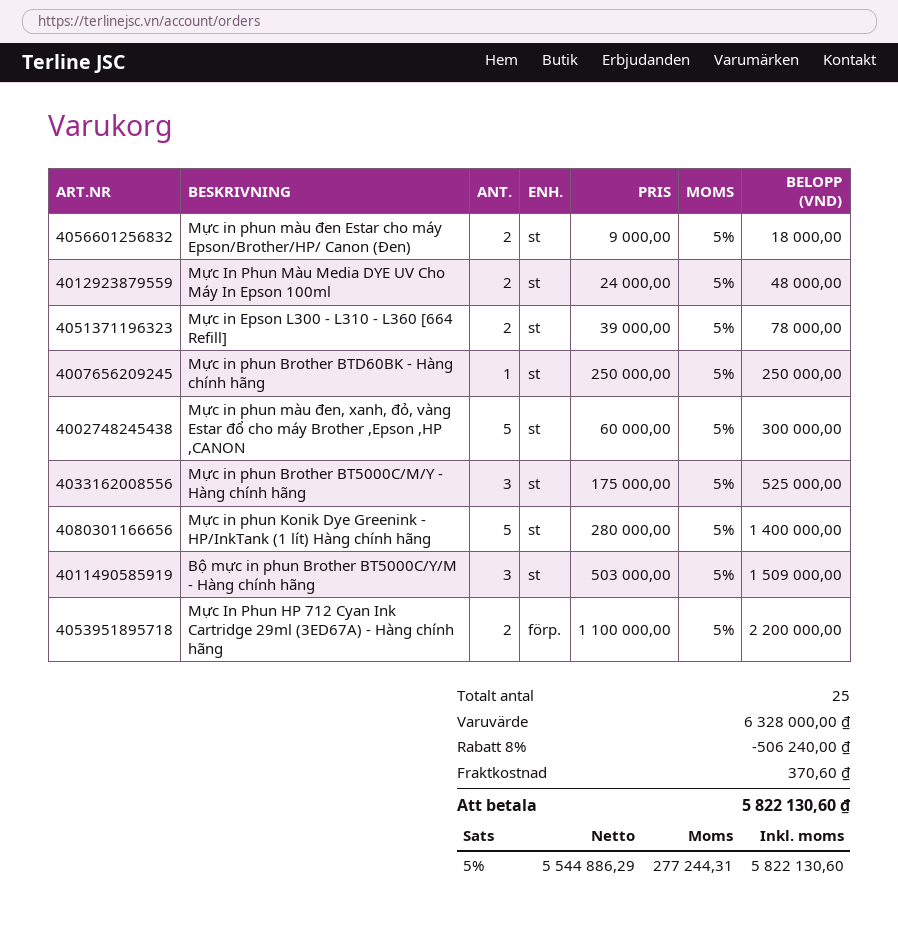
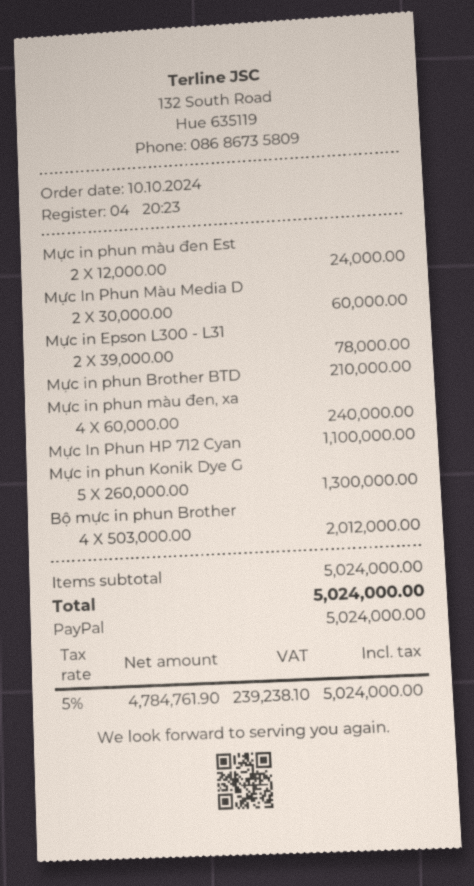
Mực in phun màu đen Estar cho máy Epson/Brother/HP/ Canon (Đen): 2 x 9000.00 = 18000.00 -> 2 x 12000.00 = 24000.00
Mực In Phun Màu Media DYE UV Cho Máy In Epson 100ml: 2 x 24000.00 = 48000.00 -> 2 x 30000.00 = 60000.00
Mực in phun Brother BTD60BK - Hàng chính hãng: 1 x 250000.00 = 250000.00 -> 1 x 210000.00 = 210000.00
Mực in phun màu đen, xanh, đỏ, vàng Estar đổ cho máy Brother ,Epson ,HP ,CANON: 5 x 60000.00 = 300000.00 -> 4 x 60000.00 = 240000.00
Mực in phun Brother BT5000C/M/Y - Hàng chính hãng: 3 x 175000.00 = 525000.00 -> none
Mực in phun Konik Dye Greenink - HP/InkTank (1 lít) Hàng chính hãng: 5 x 280000.00 = 1400000.00 -> 5 x 260000.00 = 1300000.00
Bộ mực in phun Brother BT5000C/Y/M - Hàng chính hãng: 3 x 503000.00 = 1509000.00 -> 4 x 503000.00 = 2012000.00
Mực In Phun HP 712 Cyan Ink Cartridge 29ml (3ED67A) - Hàng chính hãng: 2 x 1100000.00 = 2200000.00 -> 1 x 1100000.00 = 1100000.00
subtotal: 6328000.00 -> 5024000.00
discount: 8% = 506240.00 -> none
shipping: 370.60 -> none
net: 5544886.29 -> 4784761.90
tax: 5% = 277244.31 -> 5% = 239238.10
total: 5822130.60 -> 5024000.00

